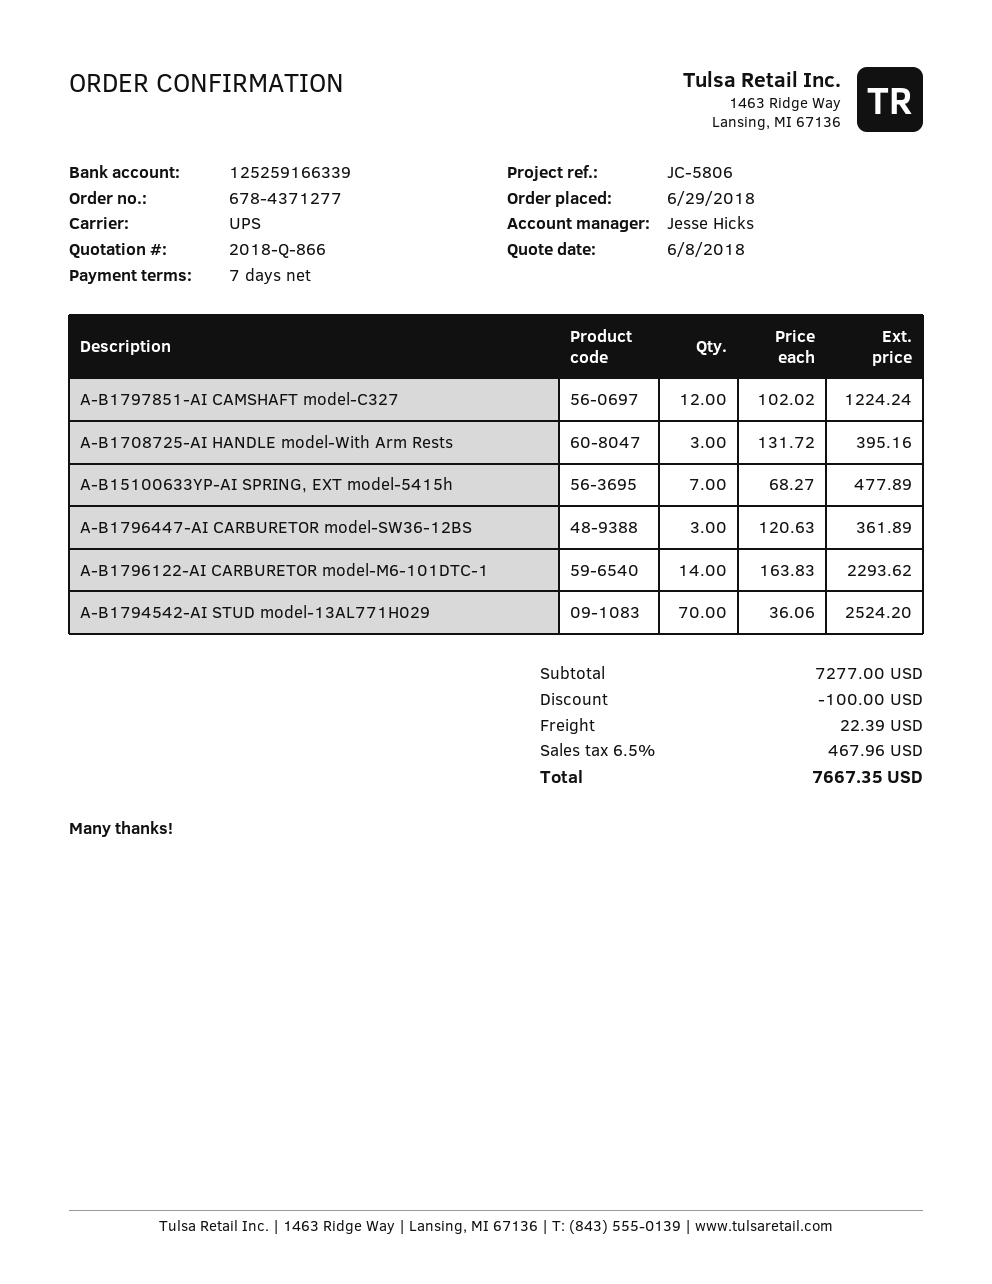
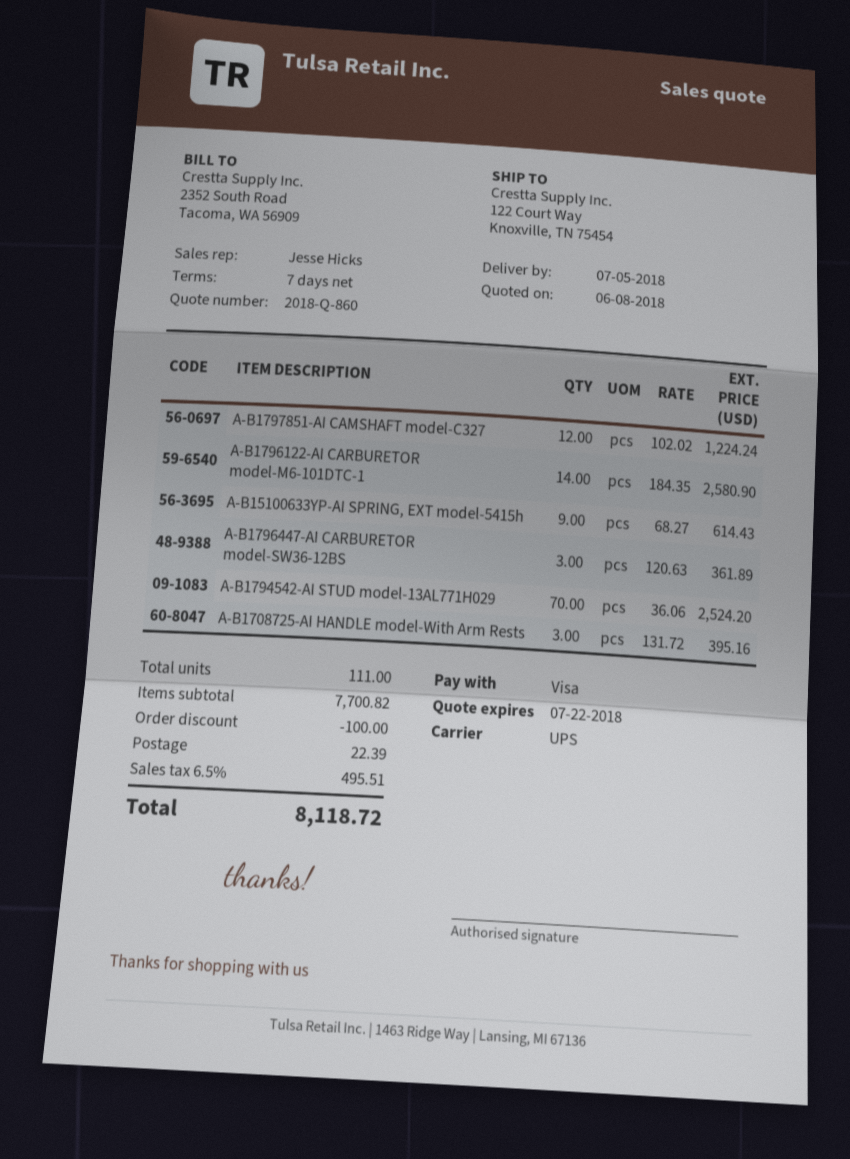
quote number: 2018-Q-866 -> 2018-Q-860
A-B15100633YP-AI SPRING, EXT model-5415h: 7 x 68.27 = 477.89 -> 9 x 68.27 = 614.43
A-B1796122-AI CARBURETOR model-M6-101DTC-1: 14 x 163.83 = 2293.62 -> 14 x 184.35 = 2580.90
subtotal: 7277.00 -> 7700.82
tax: 6.5% = 467.96 -> 6.5% = 495.51
total: 7667.35 -> 8118.72

